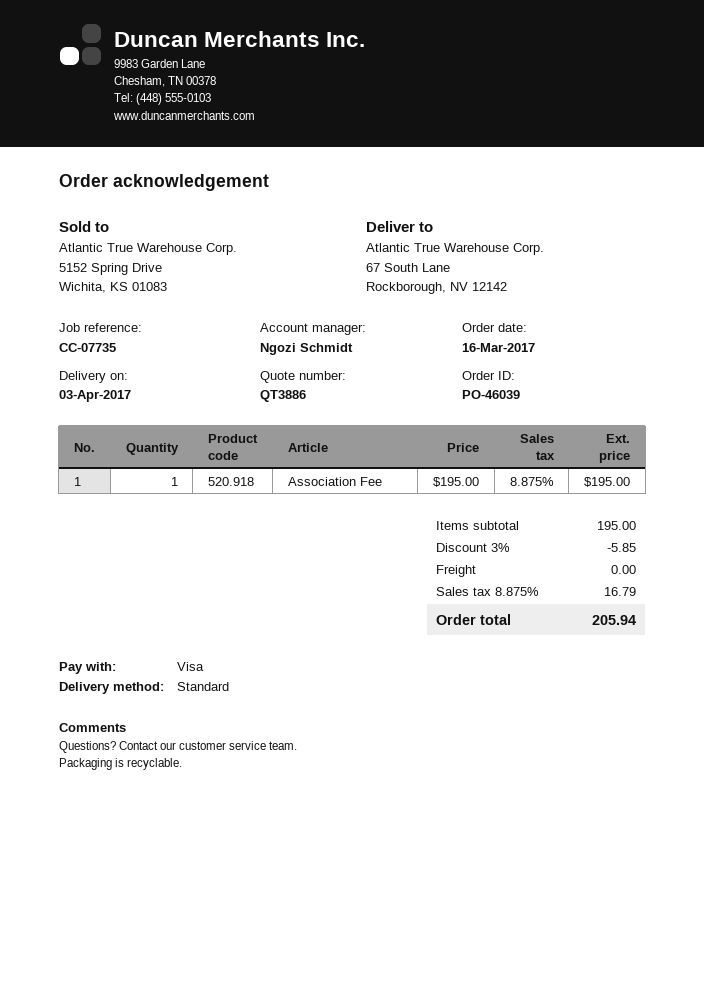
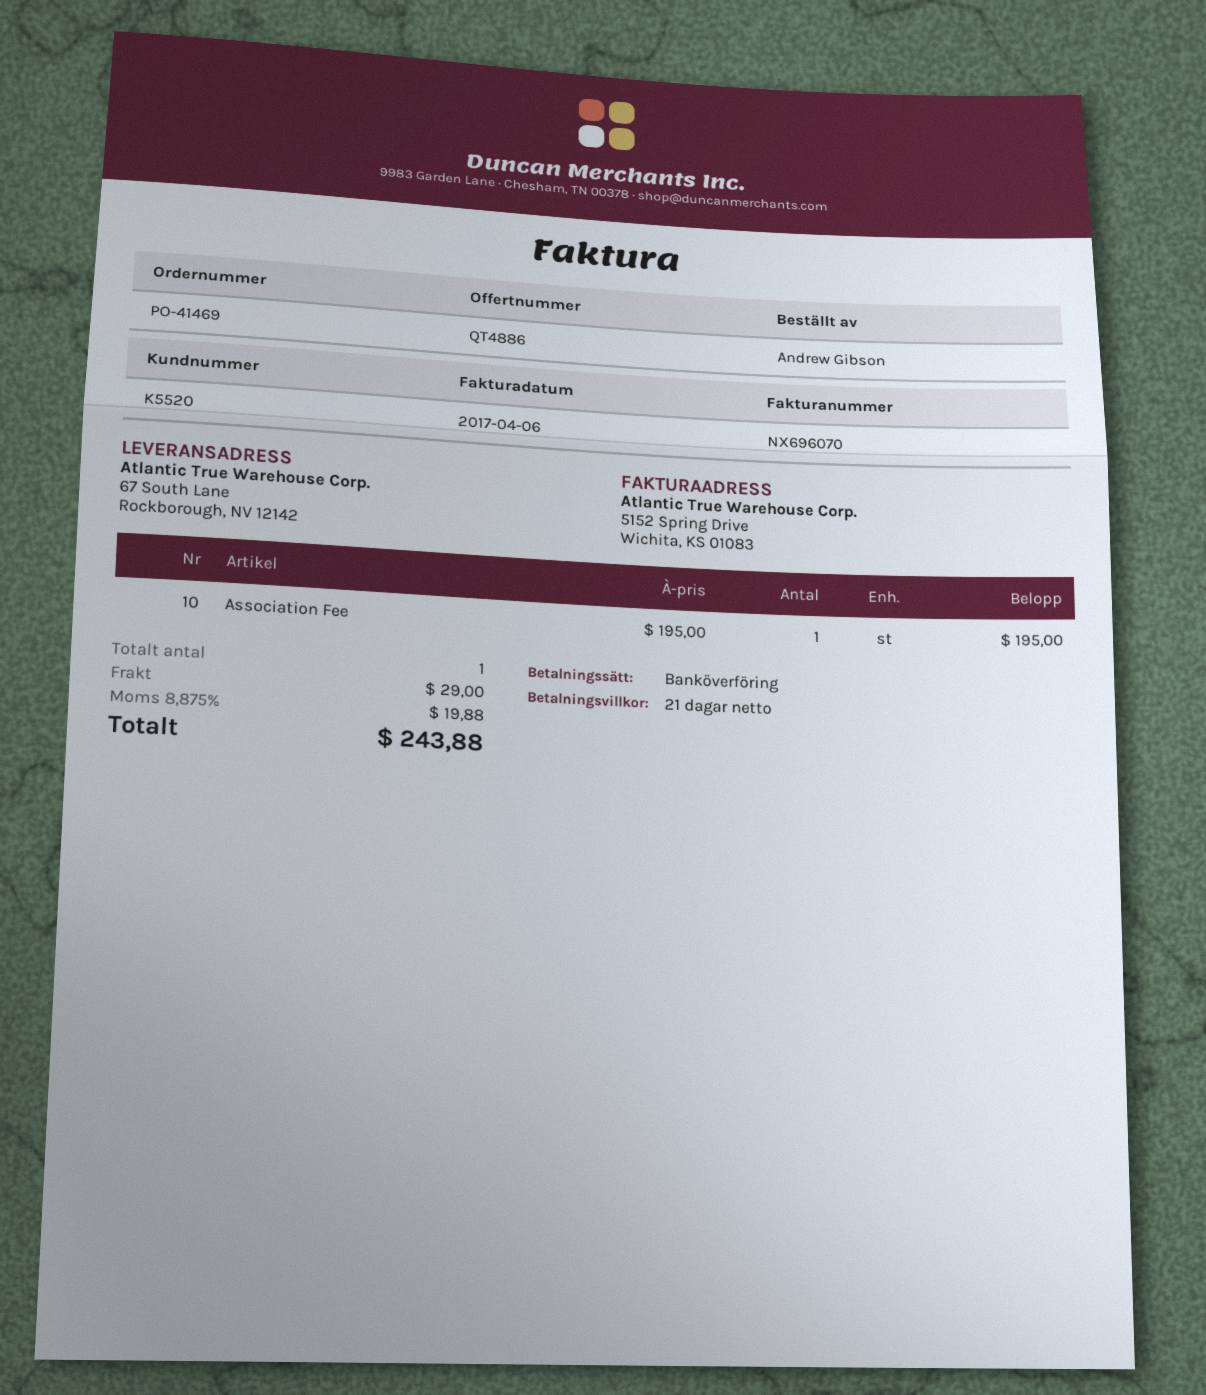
quote number: QT3886 -> QT4886
order number: PO-46039 -> PO-41469
payment method: Visa -> bank transfer
discount: 3% = 5.85 -> none
shipping: 0.00 -> 29.00
tax: 8.875% = 16.79 -> 8.875% = 19.88
total: 205.94 -> 243.88

